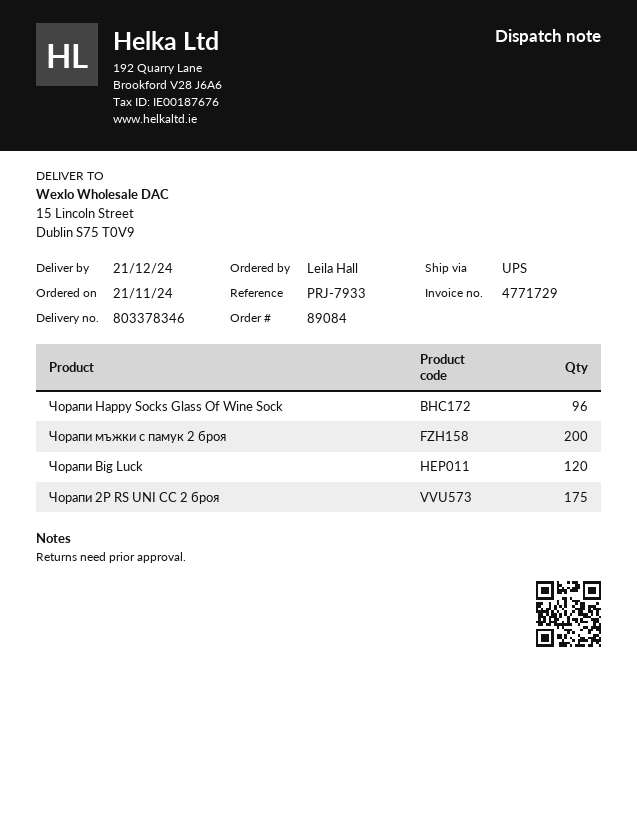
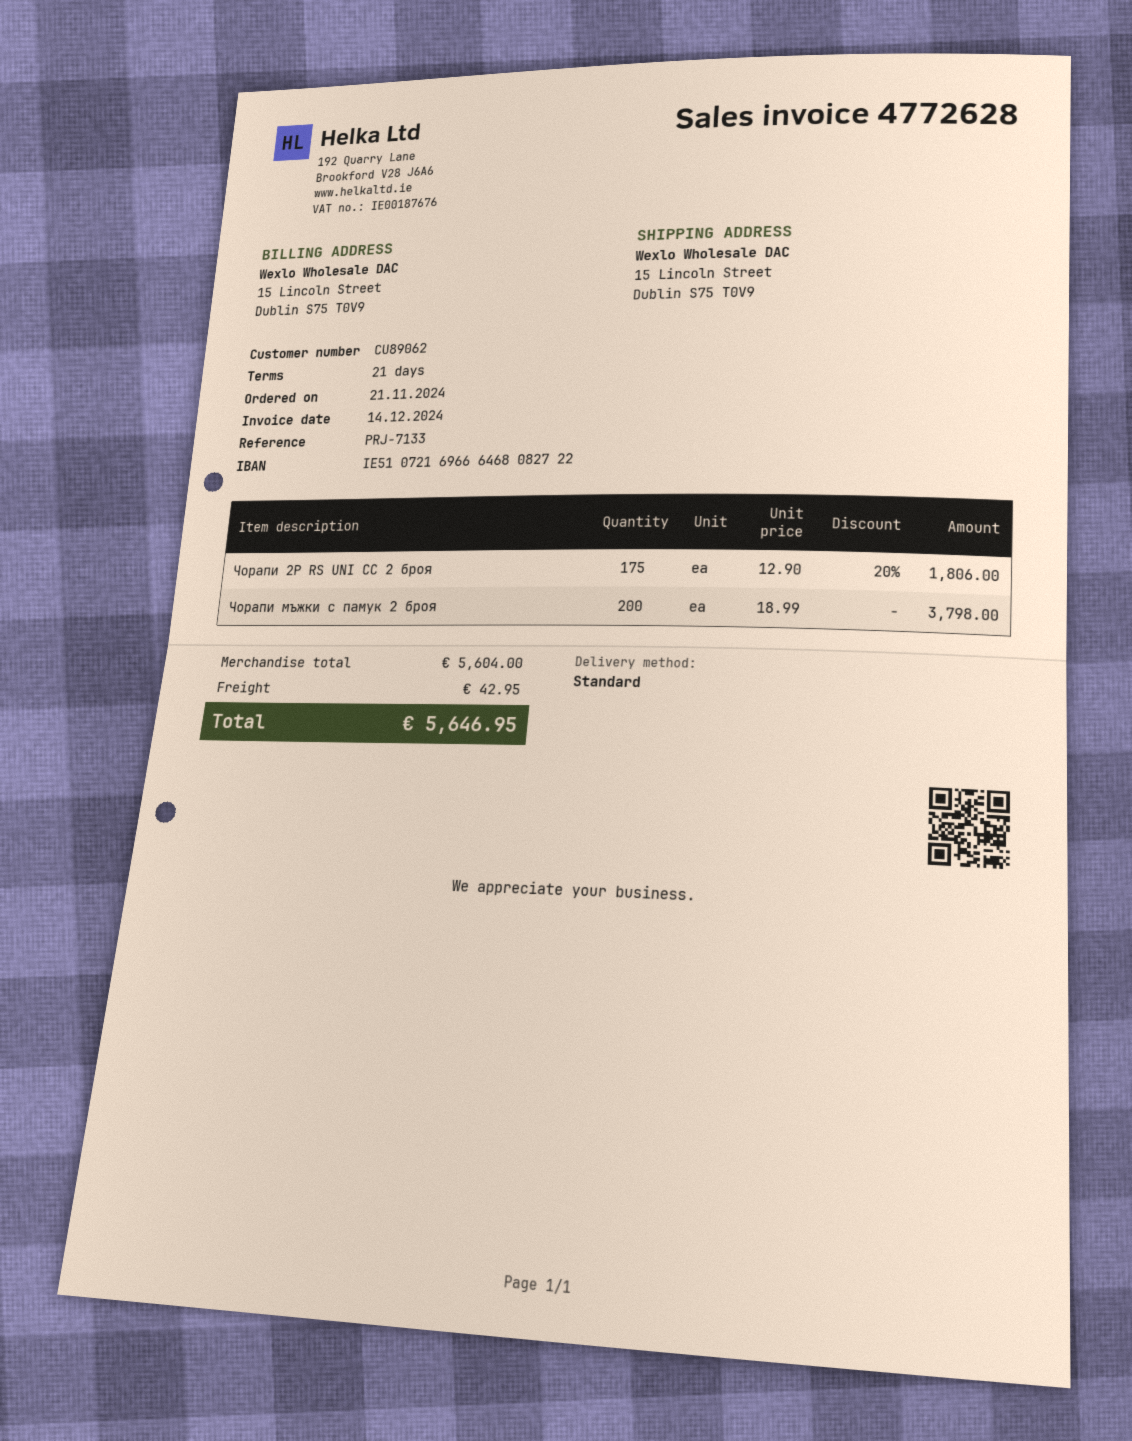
invoice number: 4771729 -> 4772628
reference: PRJ-7933 -> PRJ-7133
shipping method: UPS -> standard
Чорапи Happy Socks Glass Of Wine Sock: 96 -> none
Чорапи Big Luck: 120 -> none

